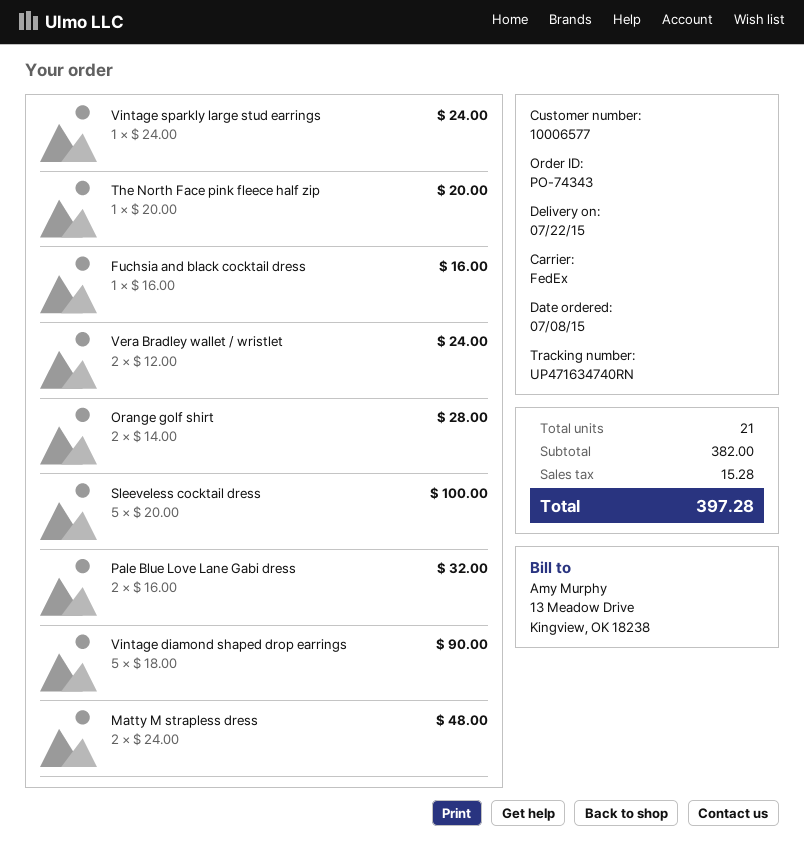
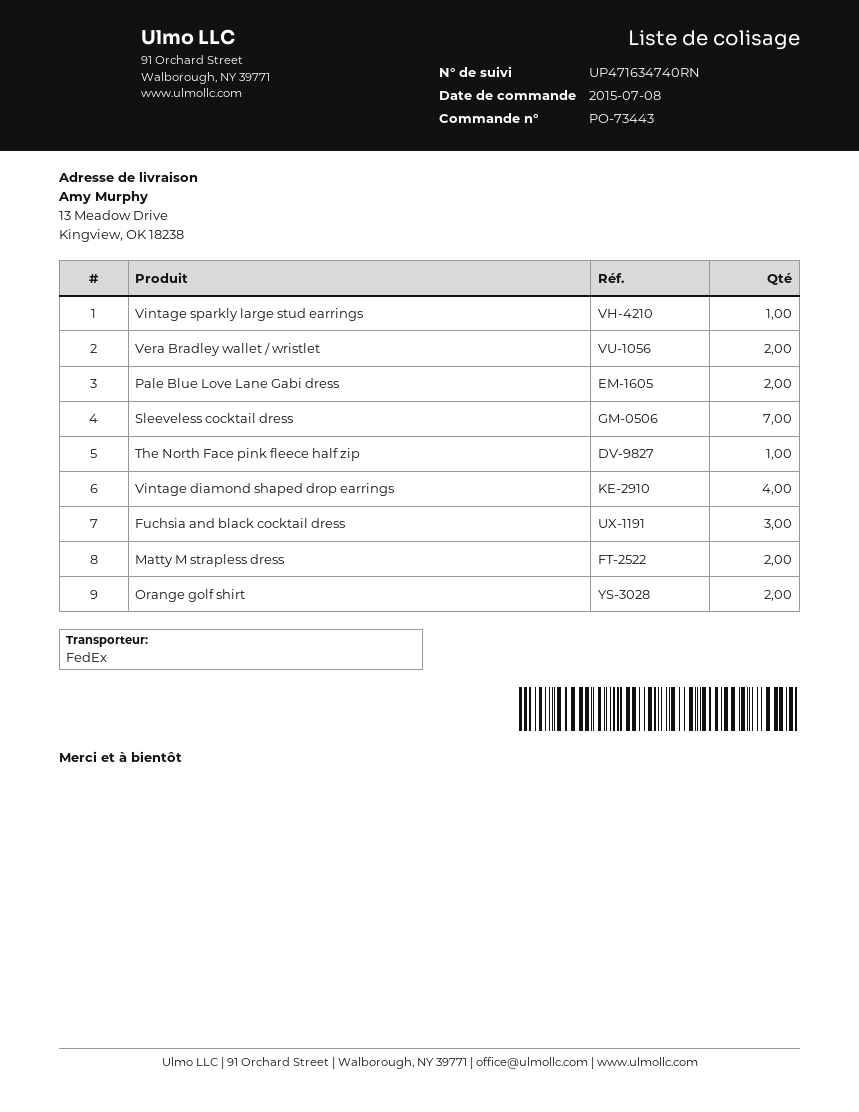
order number: PO-74343 -> PO-73443
Fuchsia and black cocktail dress: 1 -> 3
Sleeveless cocktail dress: 5 -> 7
Vintage diamond shaped drop earrings: 5 -> 4

